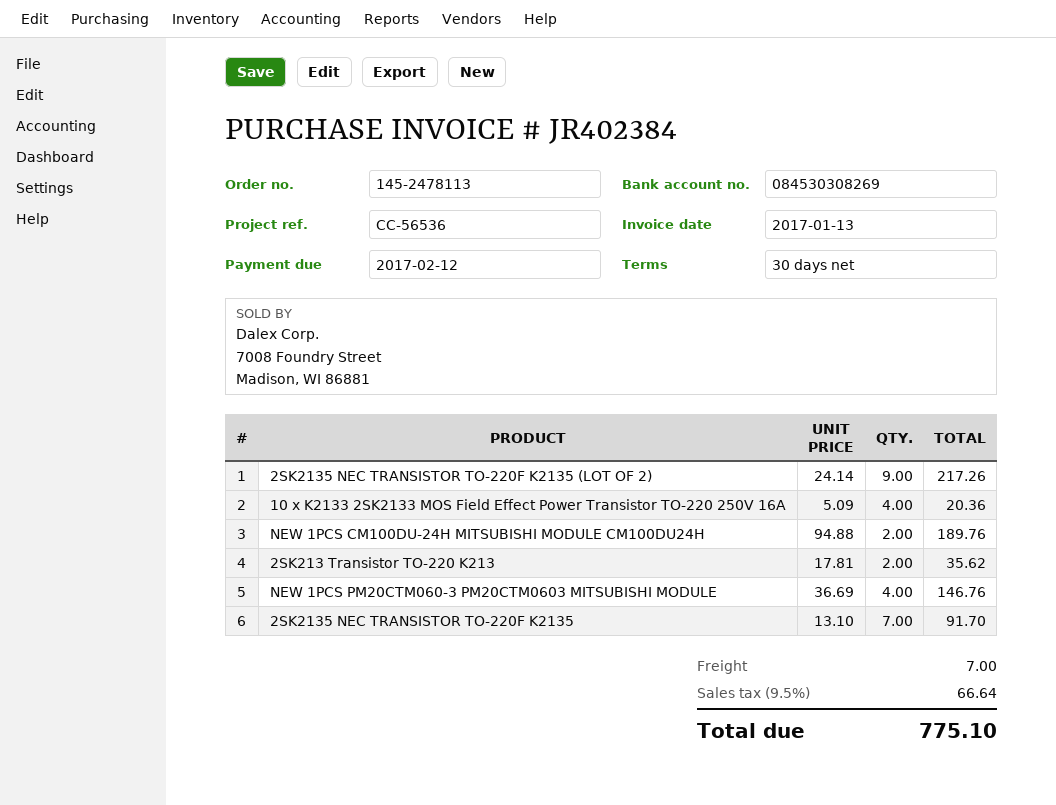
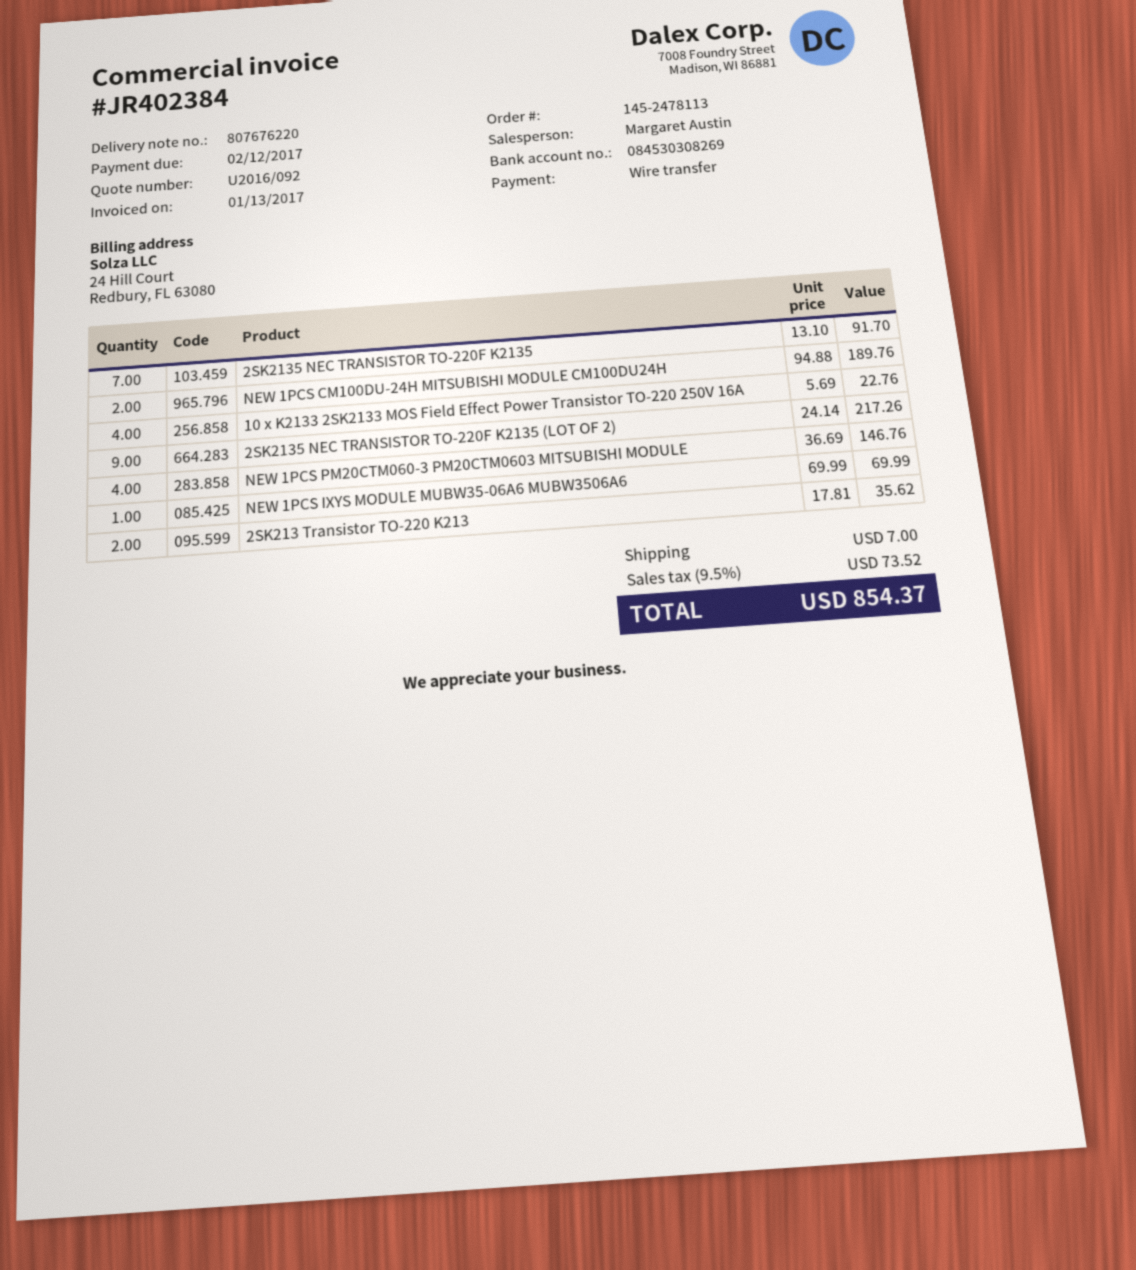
10 x K2133 2SK2133 MOS Field Effect Power Transistor TO-220 250V 16A: 4 x 5.09 = 20.36 -> 4 x 5.69 = 22.76
NEW 1PCS IXYS MODULE MUBW35-06A6 MUBW3506A6: none -> 1 x 69.99 = 69.99
tax: 9.5% = 66.64 -> 9.5% = 73.52
total: 775.10 -> 854.37

